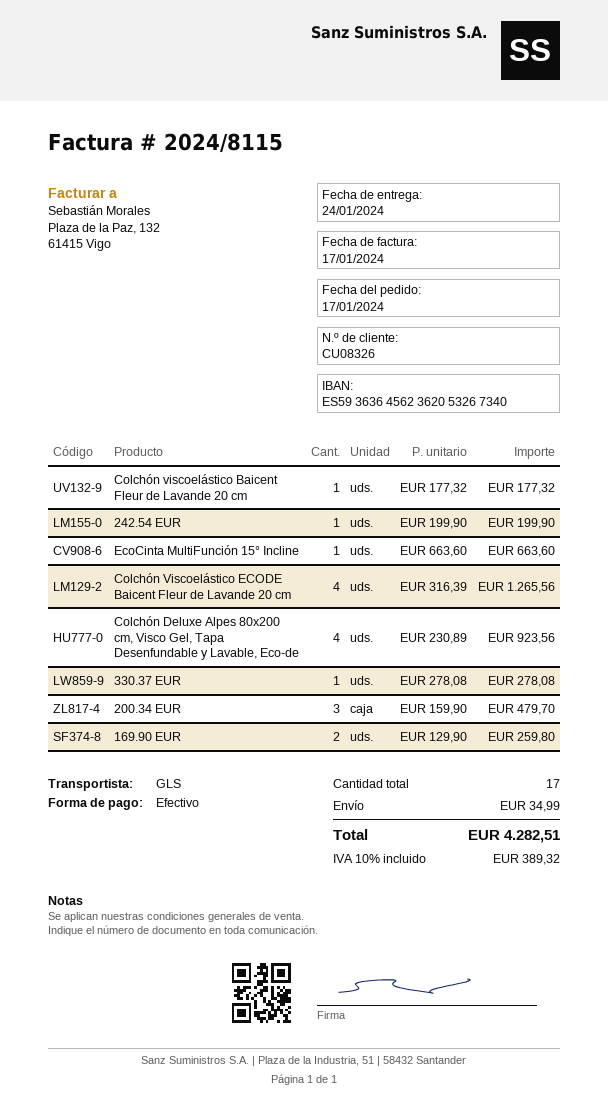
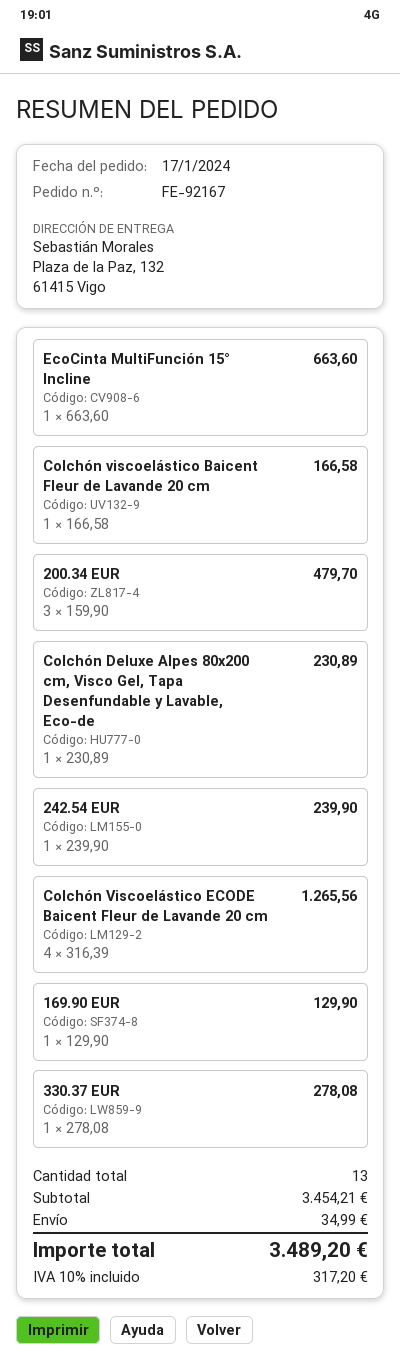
Colchón viscoelástico Baicent Fleur de Lavande 20 cm: 1 x 177.32 = 177.32 -> 1 x 166.58 = 166.58
242.54 EUR: 1 x 199.90 = 199.90 -> 1 x 239.90 = 239.90
Colchón Deluxe Alpes 80x200 cm, Visco Gel, Tapa Desenfundable y Lavable, Eco-de: 4 x 230.89 = 923.56 -> 1 x 230.89 = 230.89
169.90 EUR: 2 x 129.90 = 259.80 -> 1 x 129.90 = 129.90
total quantity: 17 -> 13
tax: 10% = 389.32 -> 10% = 317.20
total: 4282.51 -> 3489.20

